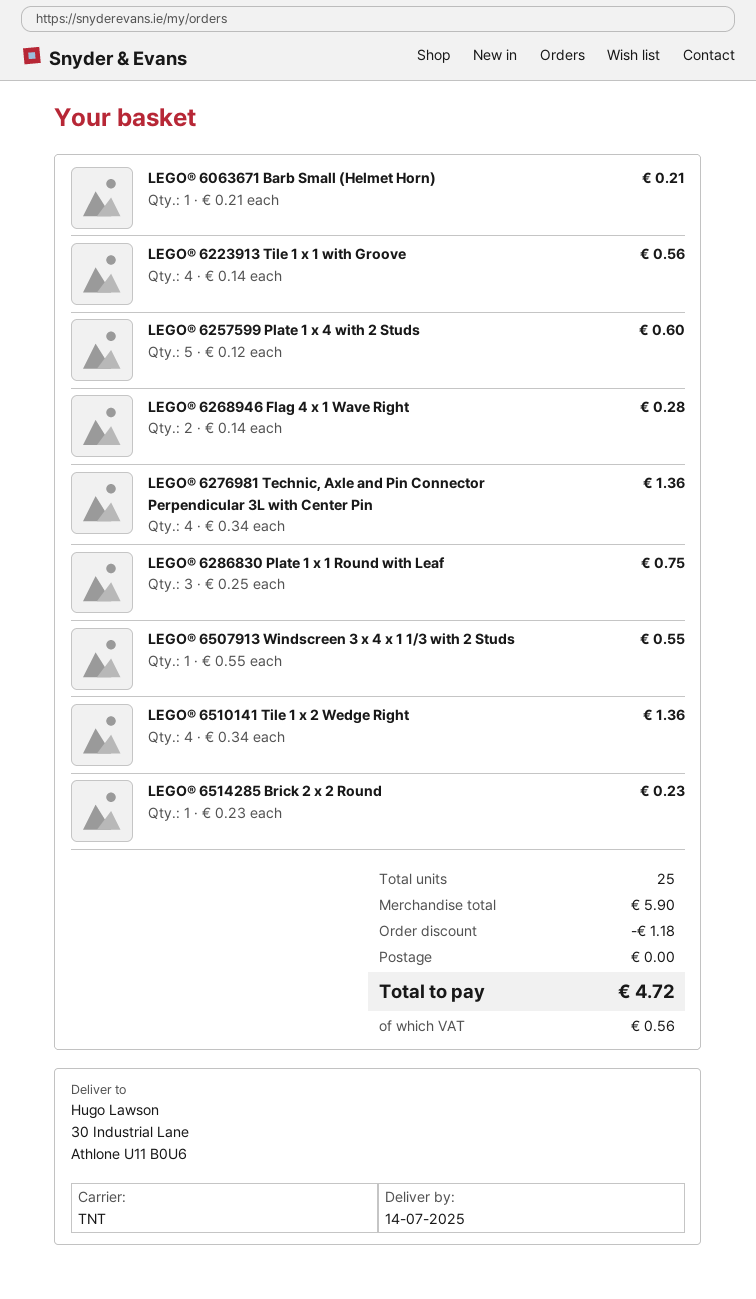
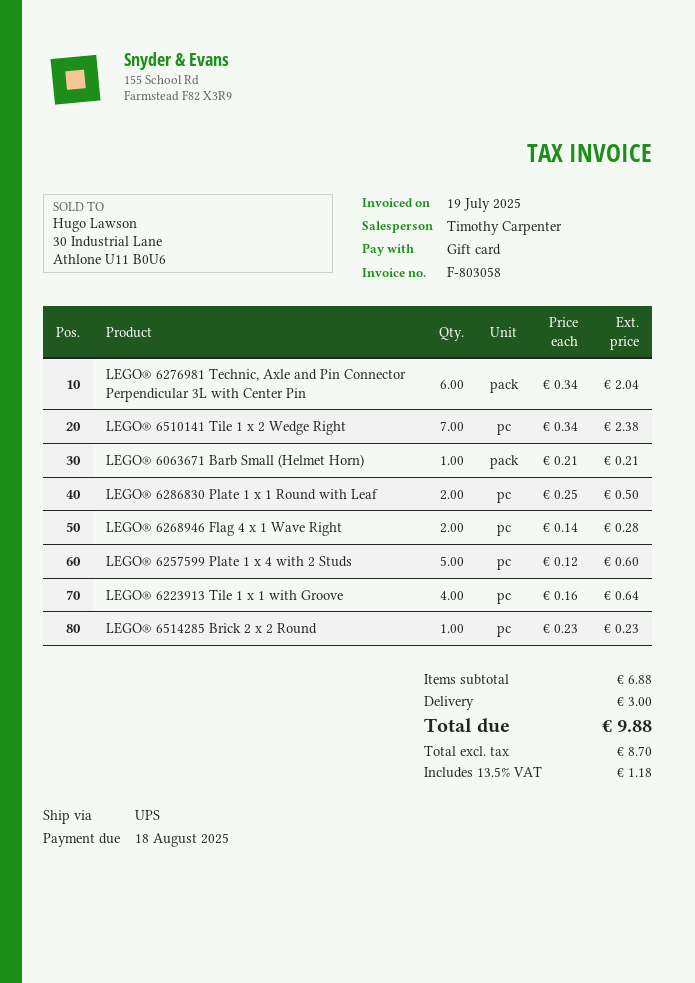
shipping method: TNT -> UPS
LEGO® 6223913 Tile 1 x 1 with Groove: 4 x 0.14 = 0.56 -> 4 x 0.16 = 0.64
LEGO® 6276981 Technic, Axle and Pin Connector Perpendicular 3L with Center Pin: 4 x 0.34 = 1.36 -> 6 x 0.34 = 2.04
LEGO® 6286830 Plate 1 x 1 Round with Leaf: 3 x 0.25 = 0.75 -> 2 x 0.25 = 0.50
LEGO® 6507913 Windscreen 3 x 4 x 1 1/3 with 2 Studs: 1 x 0.55 = 0.55 -> none
LEGO® 6510141 Tile 1 x 2 Wedge Right: 4 x 0.34 = 1.36 -> 7 x 0.34 = 2.38
subtotal: 5.90 -> 6.88
discount: 1.18 -> none
shipping: 0.00 -> 3.00
tax: 0.56 -> 1.18
total: 4.72 -> 9.88

